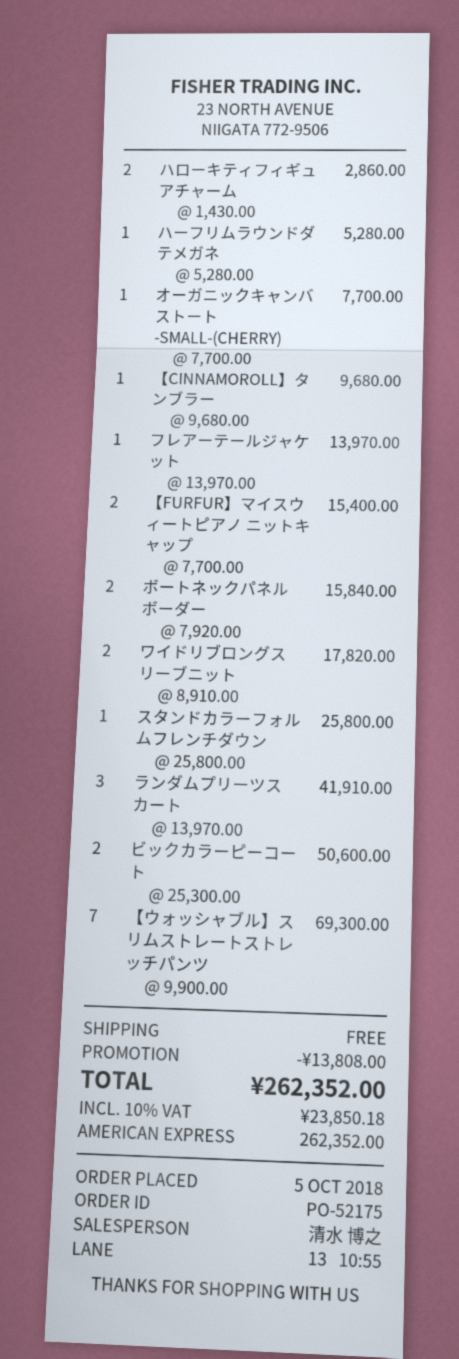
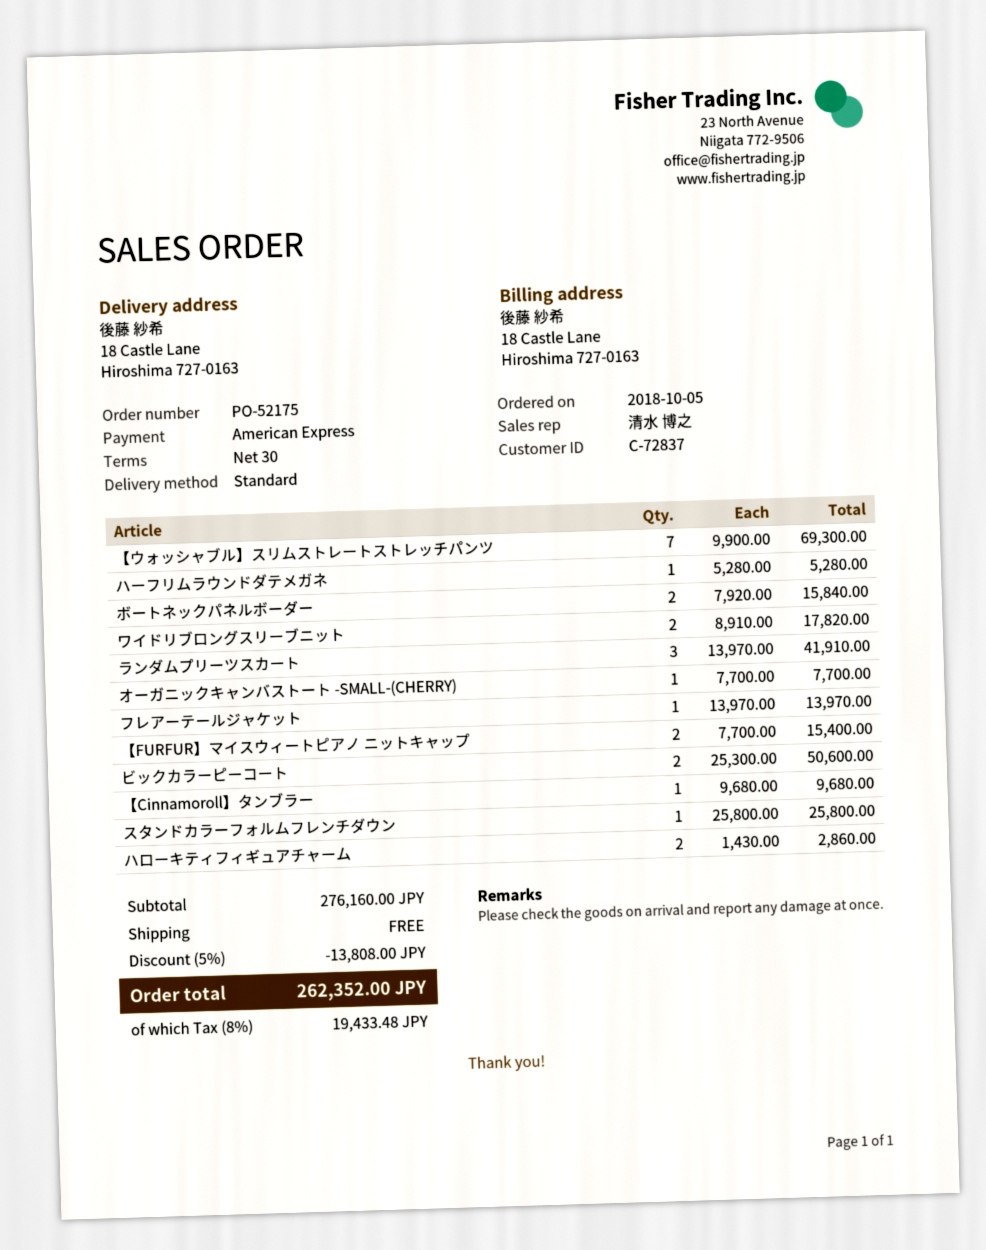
tax: 10% = 23850.18 -> 8% = 19433.48

